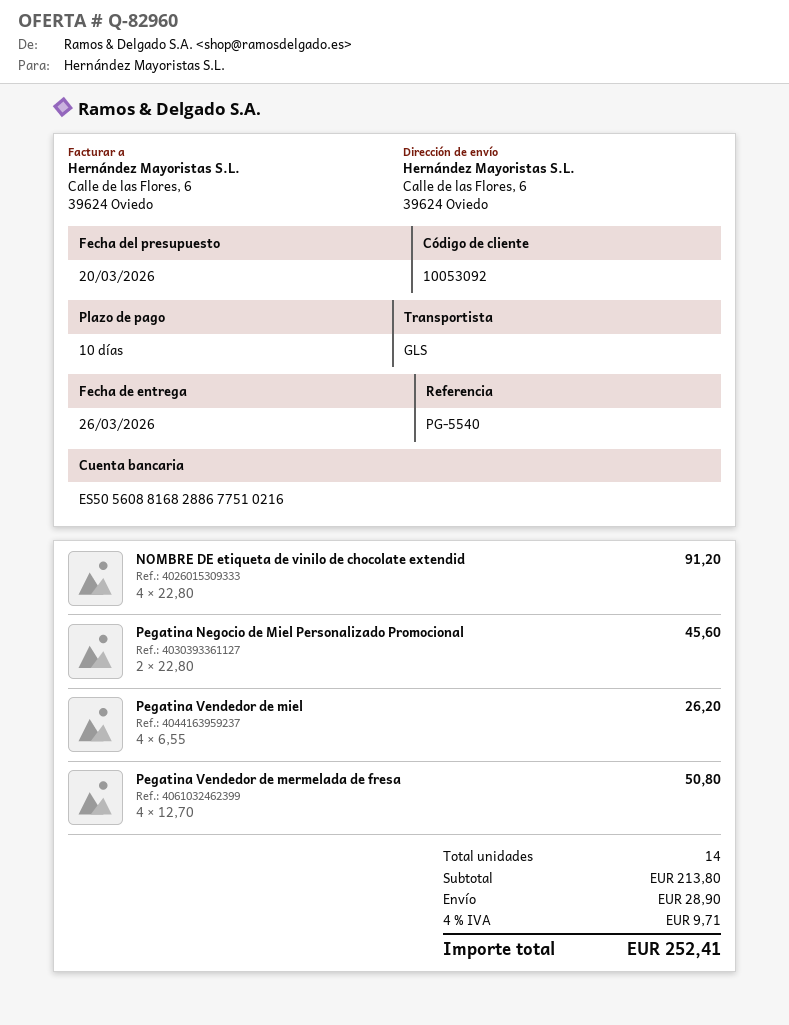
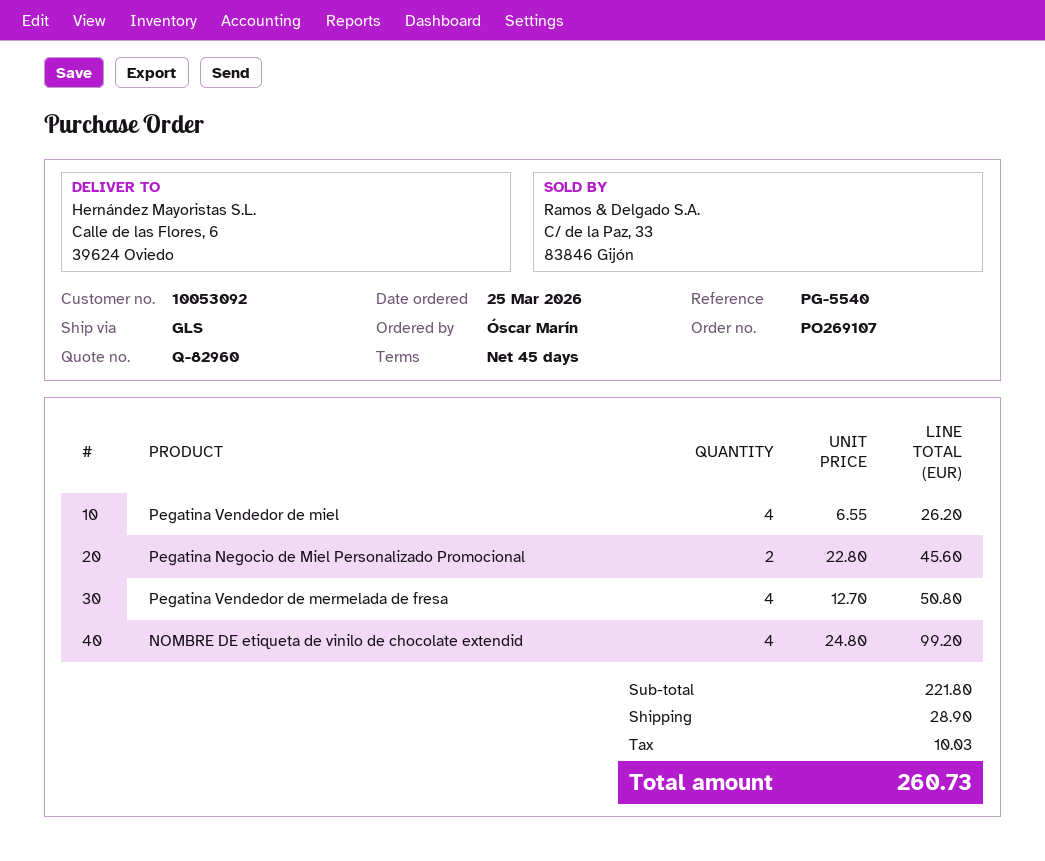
payment terms: 10 days -> 45 days
NOMBRE DE etiqueta de vinilo de chocolate extendid: 4 x 22.80 = 91.20 -> 4 x 24.80 = 99.20
subtotal: 213.80 -> 221.80
tax: 9.71 -> 10.03
total: 252.41 -> 260.73

